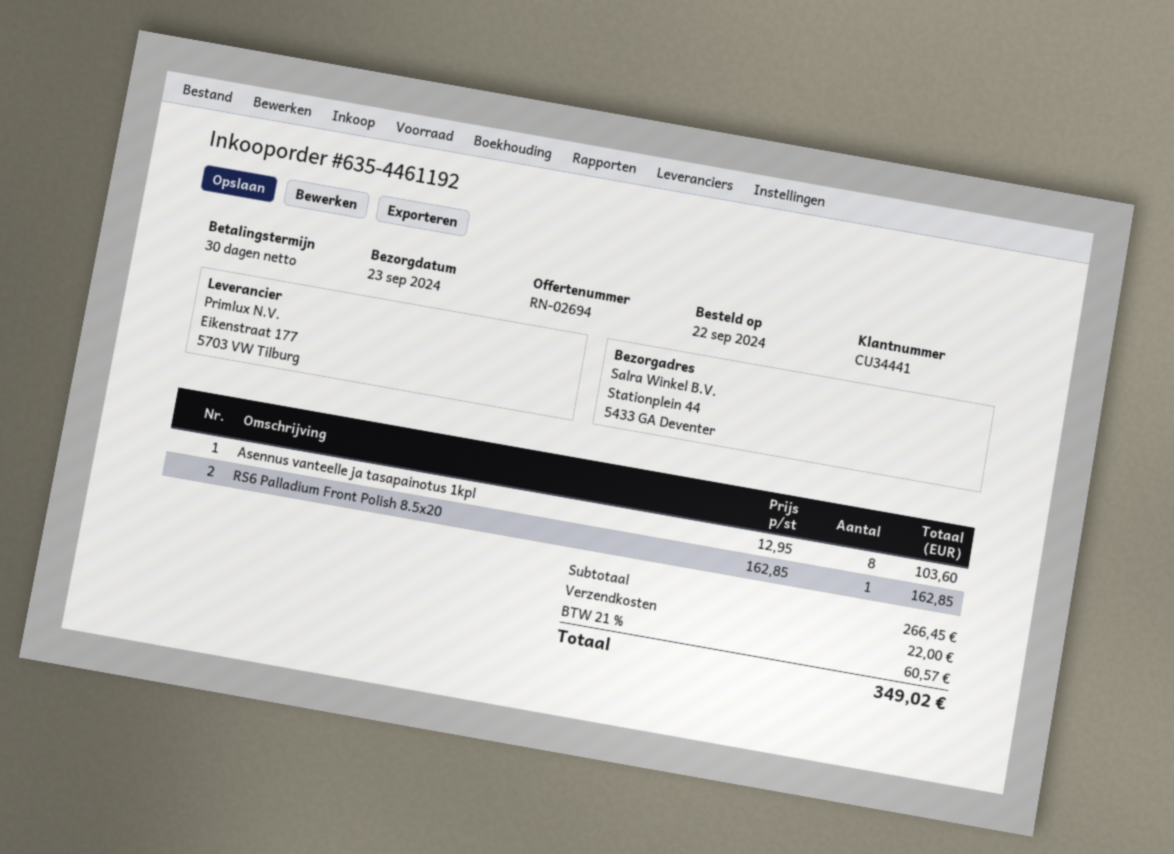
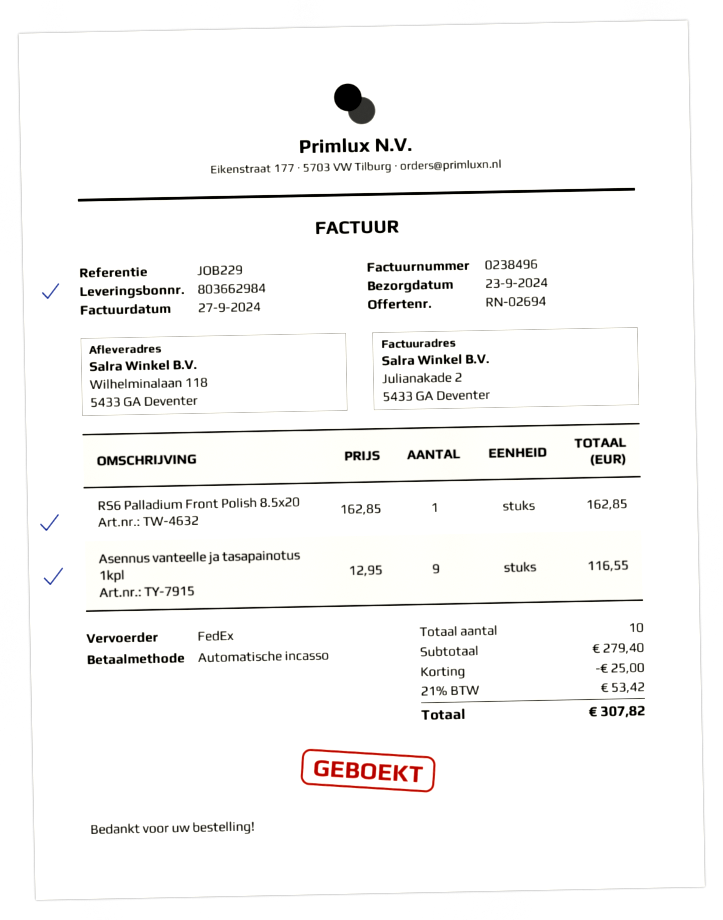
ship to: Stationplein 44, 5433 GA Deventer -> Wilhelminalaan 118, 5433 GA Deventer
Asennus vanteelle ja tasapainotus 1kpl: 8 x 12.95 = 103.60 -> 9 x 12.95 = 116.55
subtotal: 266.45 -> 279.40
discount: none -> 25.00
shipping: 22.00 -> none
tax: 21% = 60.57 -> 21% = 53.42
total: 349.02 -> 307.82

